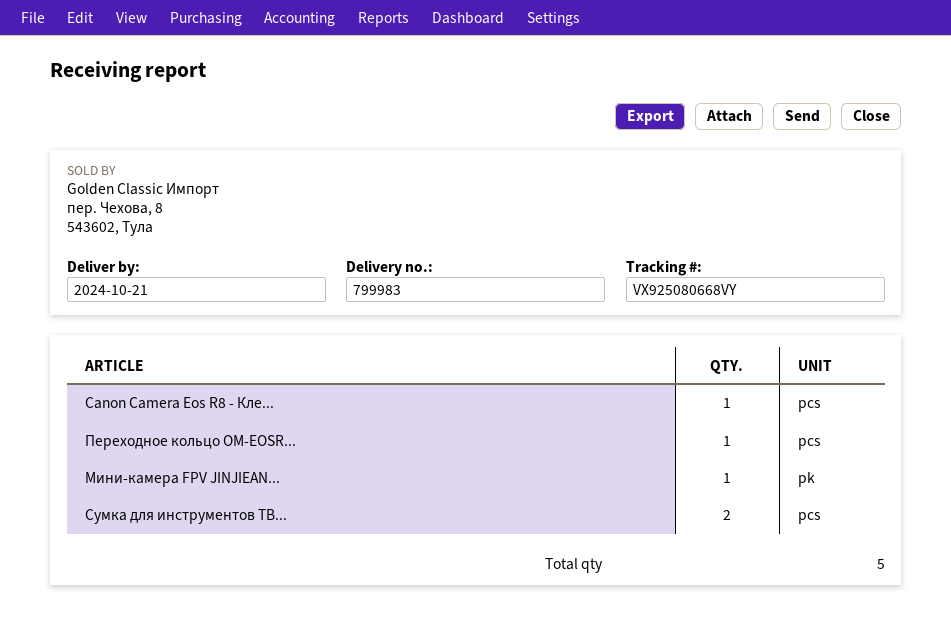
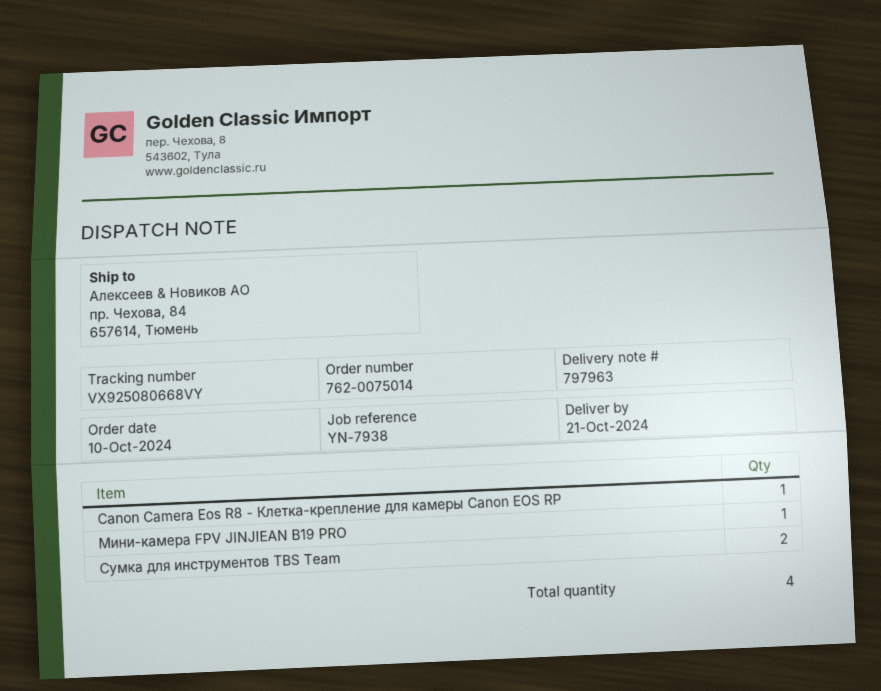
delivery note number: 799983 -> 797963
Переходное кольцо OM-EOSR...: 1 -> none
total quantity: 5 -> 4

